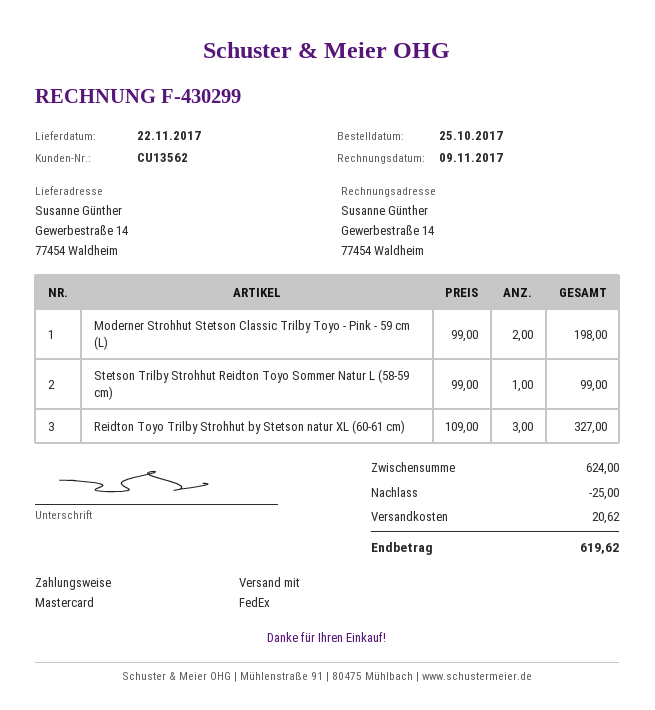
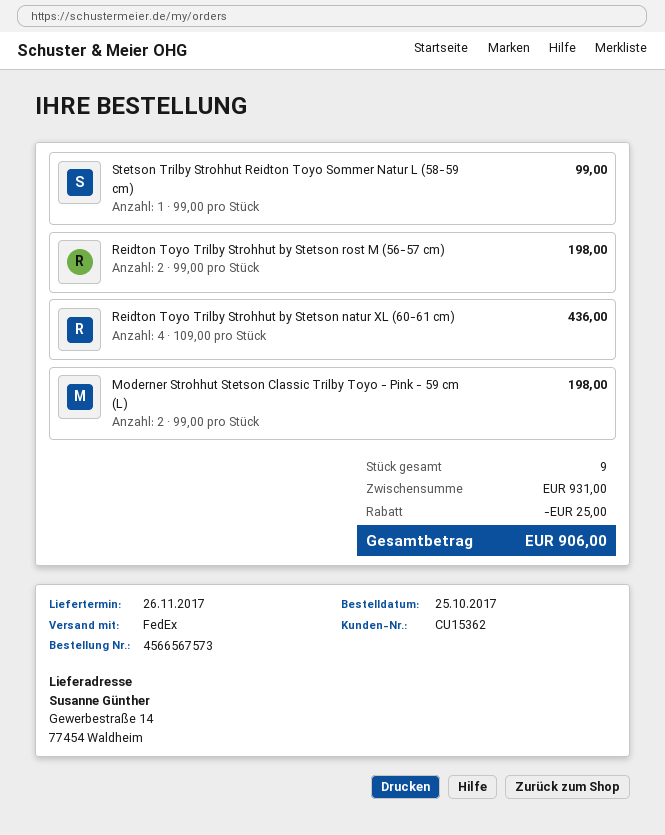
delivery date: 2017-11-22 -> 2017-11-26
customer number: CU13562 -> CU15362
Reidton Toyo Trilby Strohhut by Stetson natur XL (60-61 cm): 3 x 109.00 = 327.00 -> 4 x 109.00 = 436.00
Reidton Toyo Trilby Strohhut by Stetson rost M (56-57 cm): none -> 2 x 99.00 = 198.00
subtotal: 624.00 -> 931.00
shipping: 20.62 -> none
total: 619.62 -> 906.00

